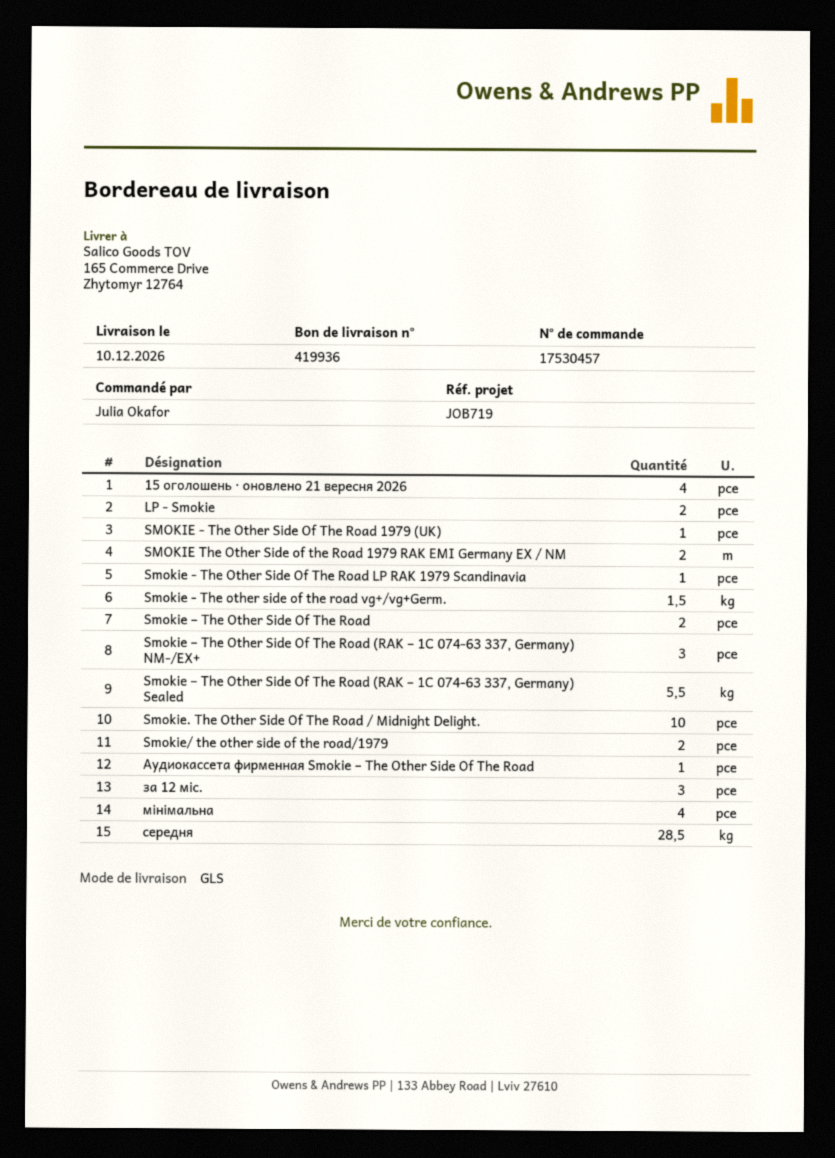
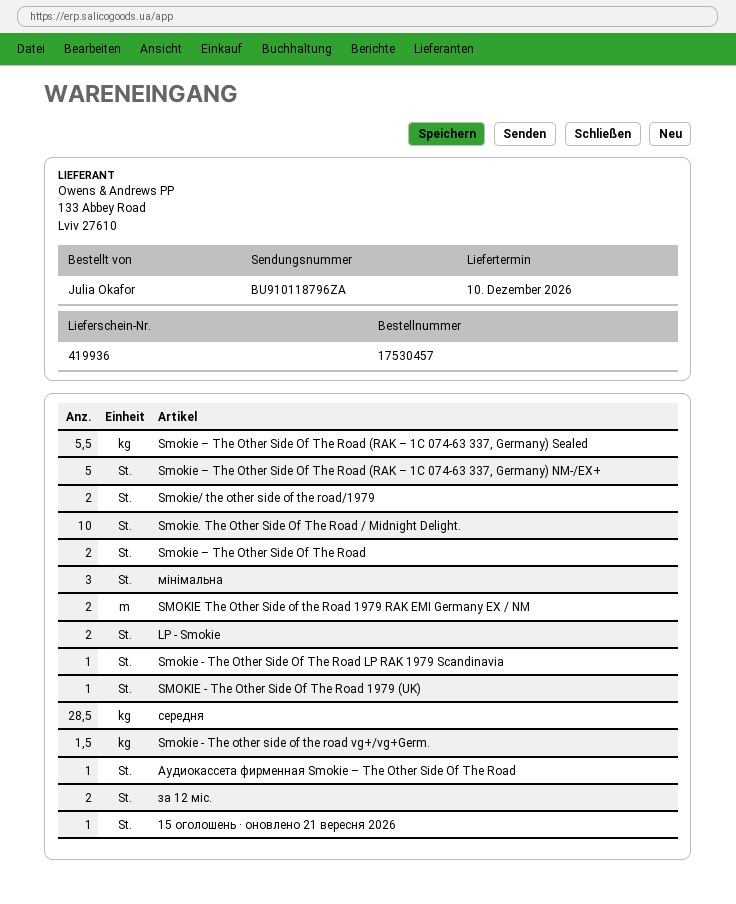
15 оголошень · оновлено 21 вересня 2026: 4 -> 1
Smokie – The Other Side Of The Road (RAK – 1C 074-63 337, Germany) NM-/EX+: 3 -> 5
за 12 міс.: 3 -> 2
мінімальна: 4 -> 3

